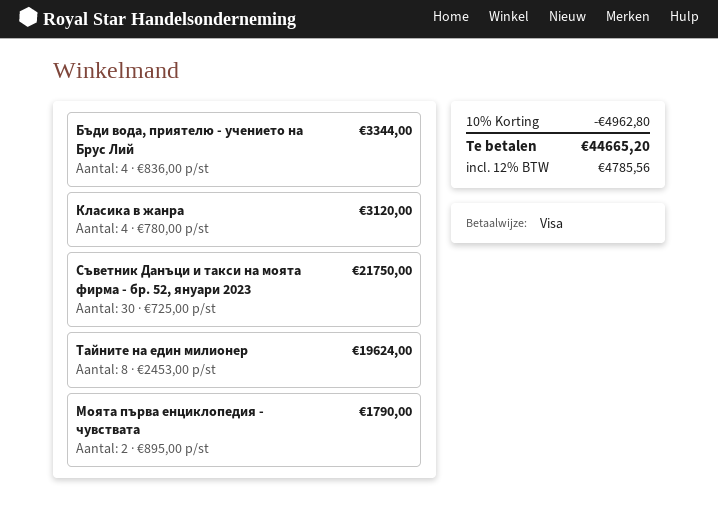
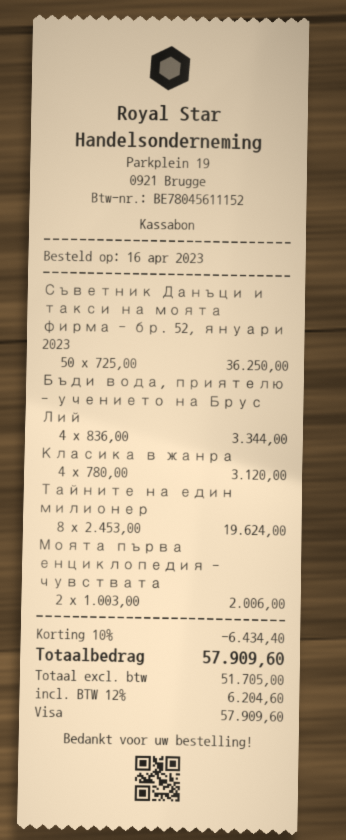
Съветник Данъци и такси на моята фирма - бр. 52, януари 2023: 30 x 725.00 = 21750.00 -> 50 x 725.00 = 36250.00
Моята първа енциклопедия - чувствата: 2 x 895.00 = 1790.00 -> 2 x 1003.00 = 2006.00
discount: 10% = 4962.80 -> 10% = 6434.40
tax: 12% = 4785.56 -> 12% = 6204.60
total: 44665.20 -> 57909.60

